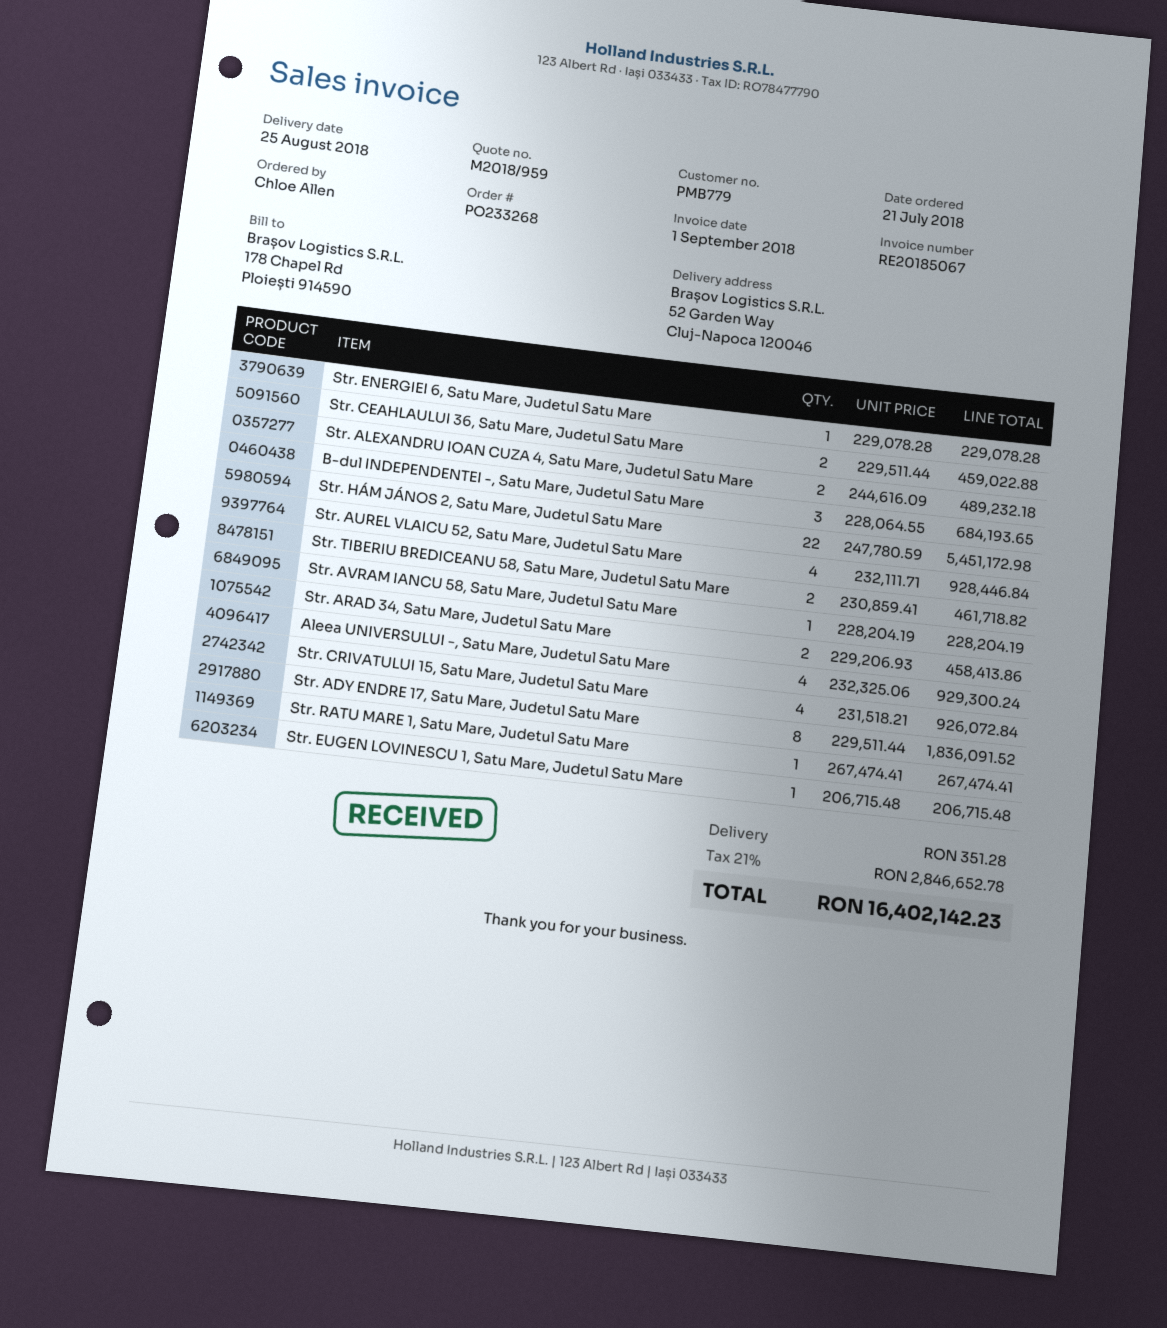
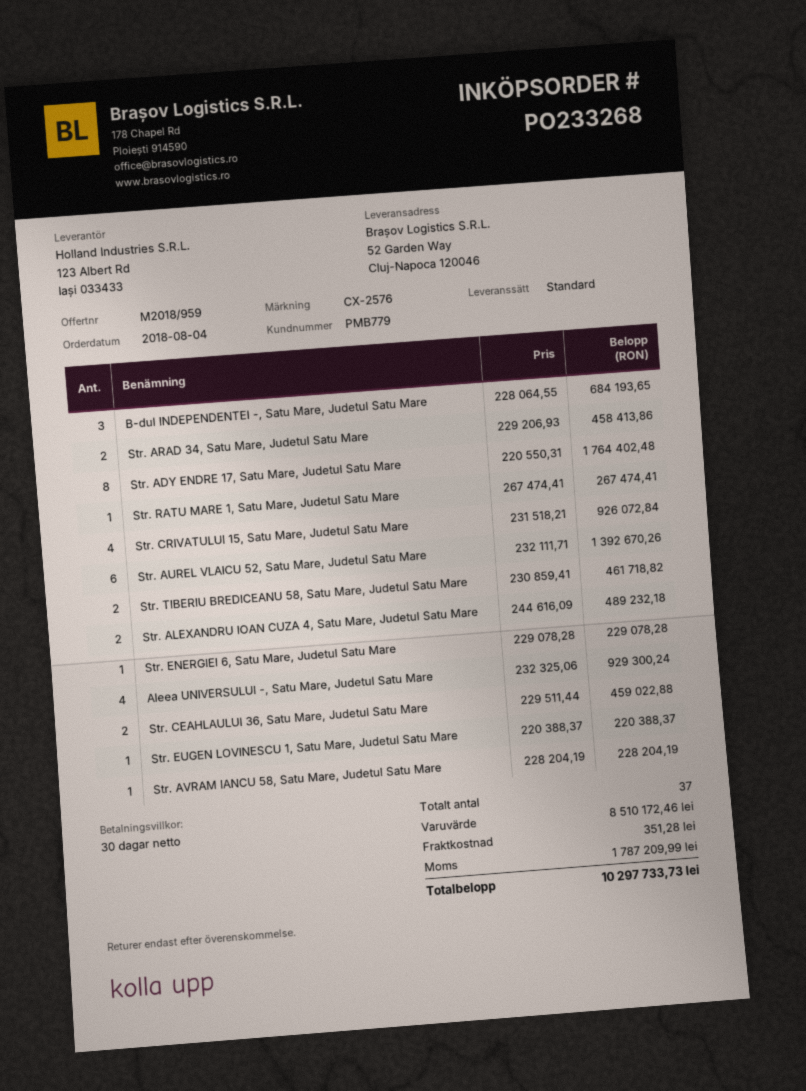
order date: 2018-07-21 -> 2018-08-04
Str. HÁM JÁNOS 2, Satu Mare, Judetul Satu Mare: 22 x 247780.59 = 5451172.98 -> none
Str. AUREL VLAICU 52, Satu Mare, Judetul Satu Mare: 4 x 232111.71 = 928446.84 -> 6 x 232111.71 = 1392670.26
Str. ADY ENDRE 17, Satu Mare, Judetul Satu Mare: 8 x 229511.44 = 1836091.52 -> 8 x 220550.31 = 1764402.48
Str. EUGEN LOVINESCU 1, Satu Mare, Judetul Satu Mare: 1 x 206715.48 = 206715.48 -> 1 x 220388.37 = 220388.37
tax: 2846652.78 -> 1787209.99
total: 16402142.23 -> 10297733.73

